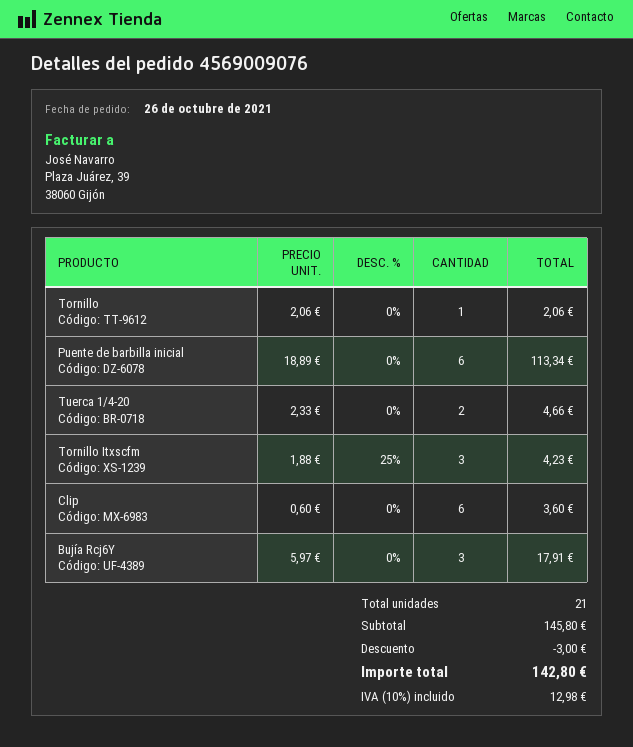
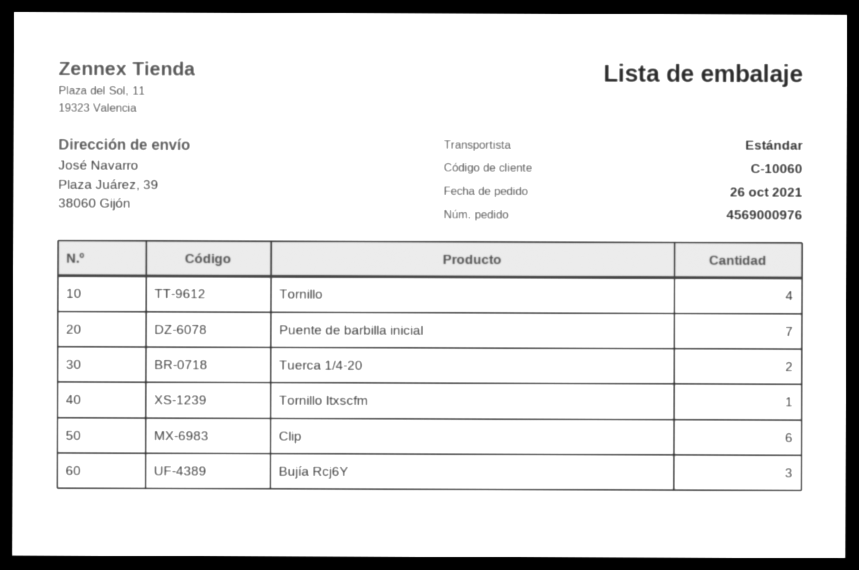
order number: 4569009076 -> 4569000976
Tornillo: 1 -> 4
Puente de barbilla inicial: 6 -> 7
Tornillo Itxscfm: 3 -> 1

